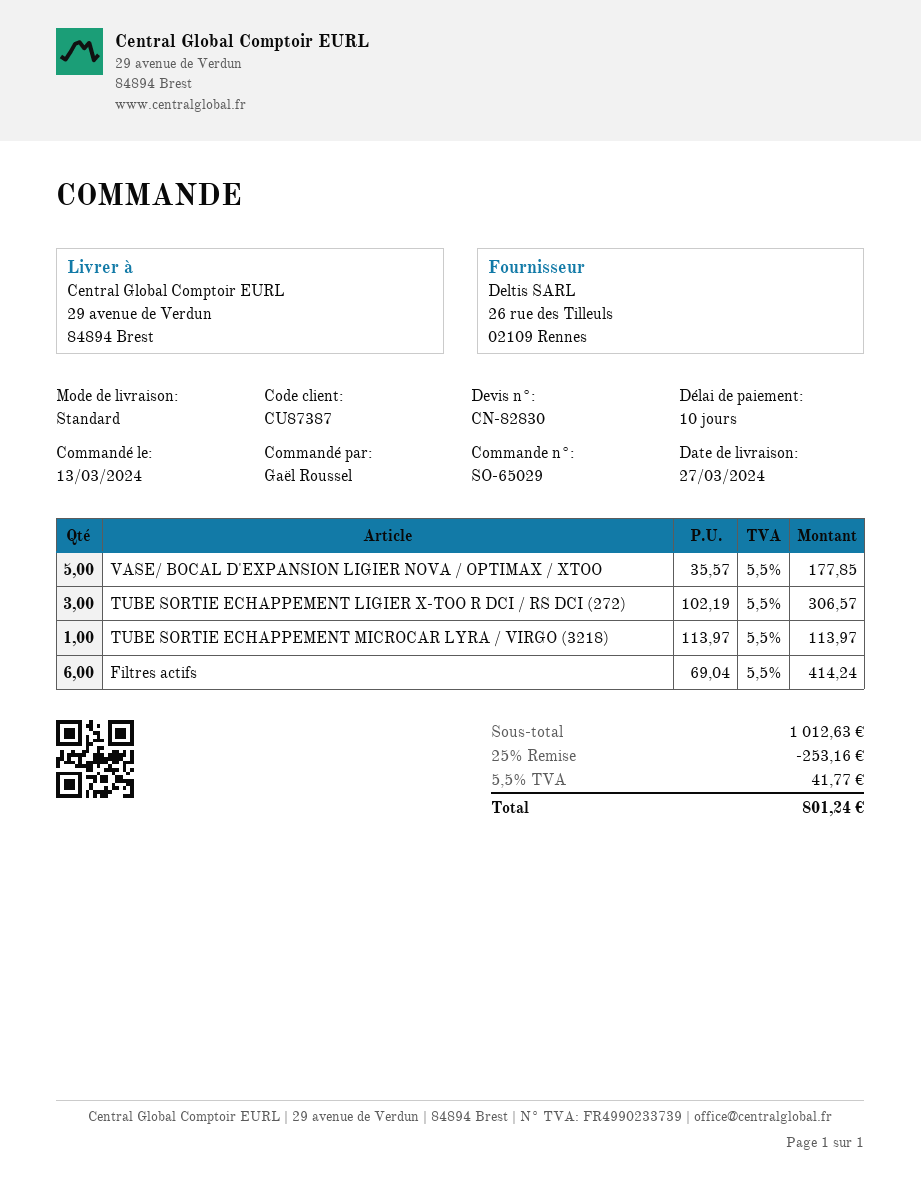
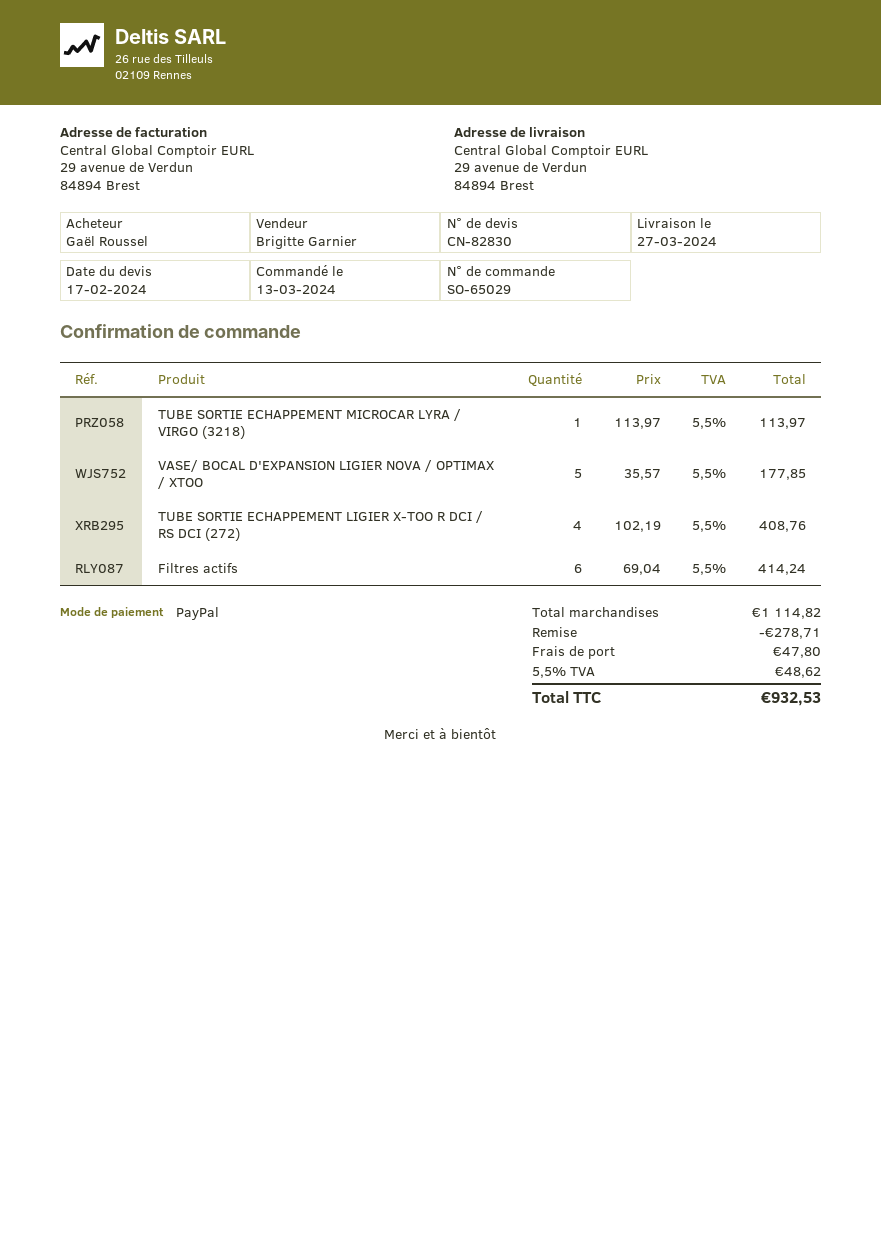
TUBE SORTIE ECHAPPEMENT LIGIER X-TOO R DCI / RS DCI (272): 3 x 102.19 = 306.57 -> 4 x 102.19 = 408.76
subtotal: 1012.63 -> 1114.82
discount: 253.16 -> 278.71
shipping: none -> 47.80
tax: 5.5% = 41.77 -> 5.5% = 48.62
total: 801.24 -> 932.53

